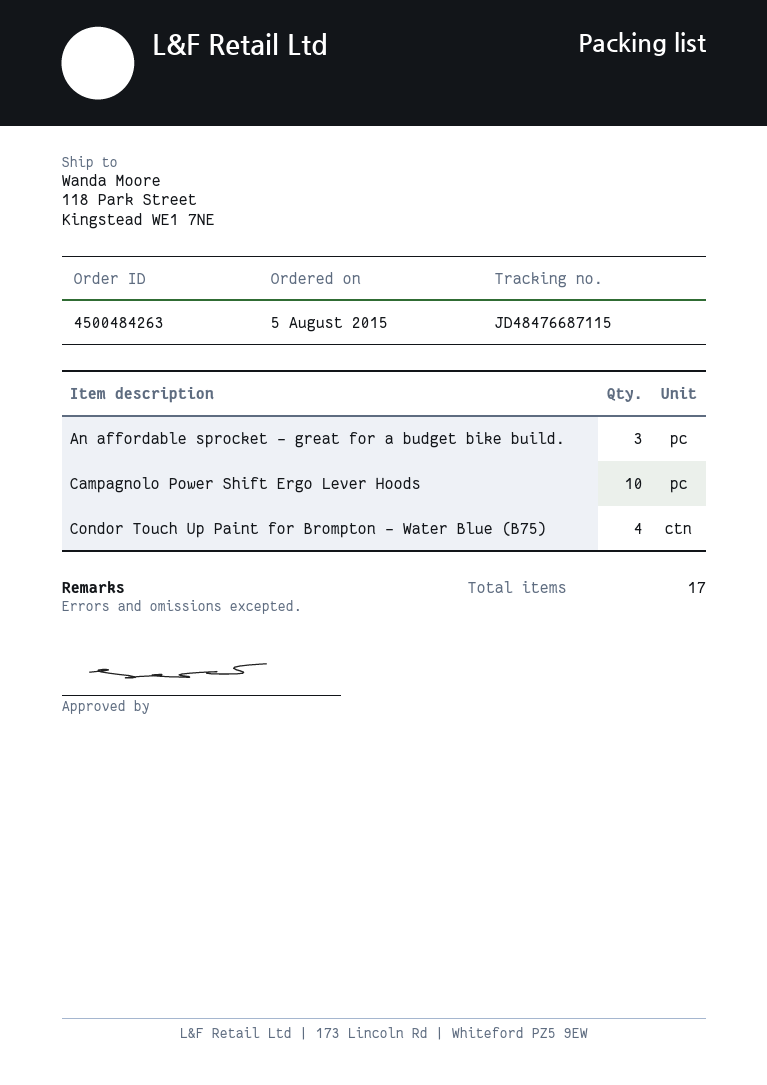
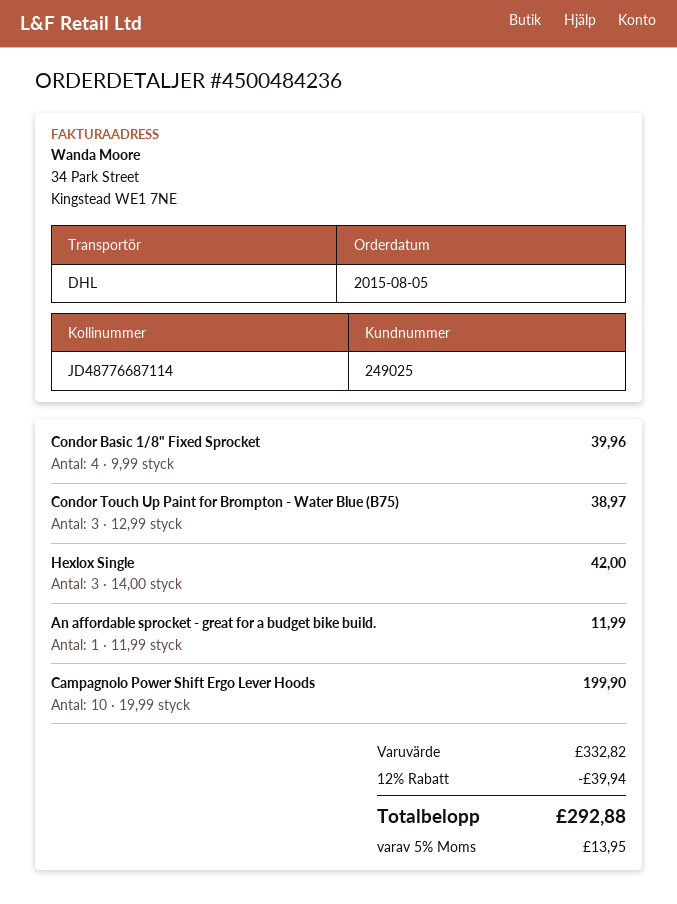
order number: 4500484263 -> 4500484236
tracking number: JD48476687115 -> JD48776687114
An affordable sprocket - great for a budget bike build.: 3 -> 1
Condor Touch Up Paint for Brompton - Water Blue (B75): 4 -> 3
Condor Basic 1/8" Fixed Sprocket: none -> 4
Hexlox Single: none -> 3

